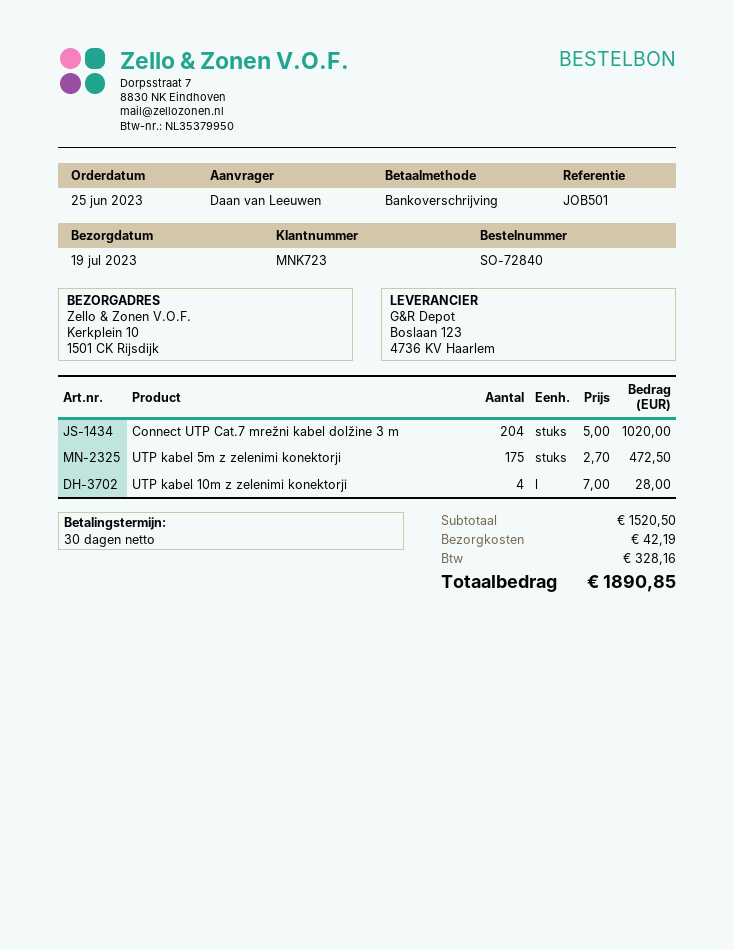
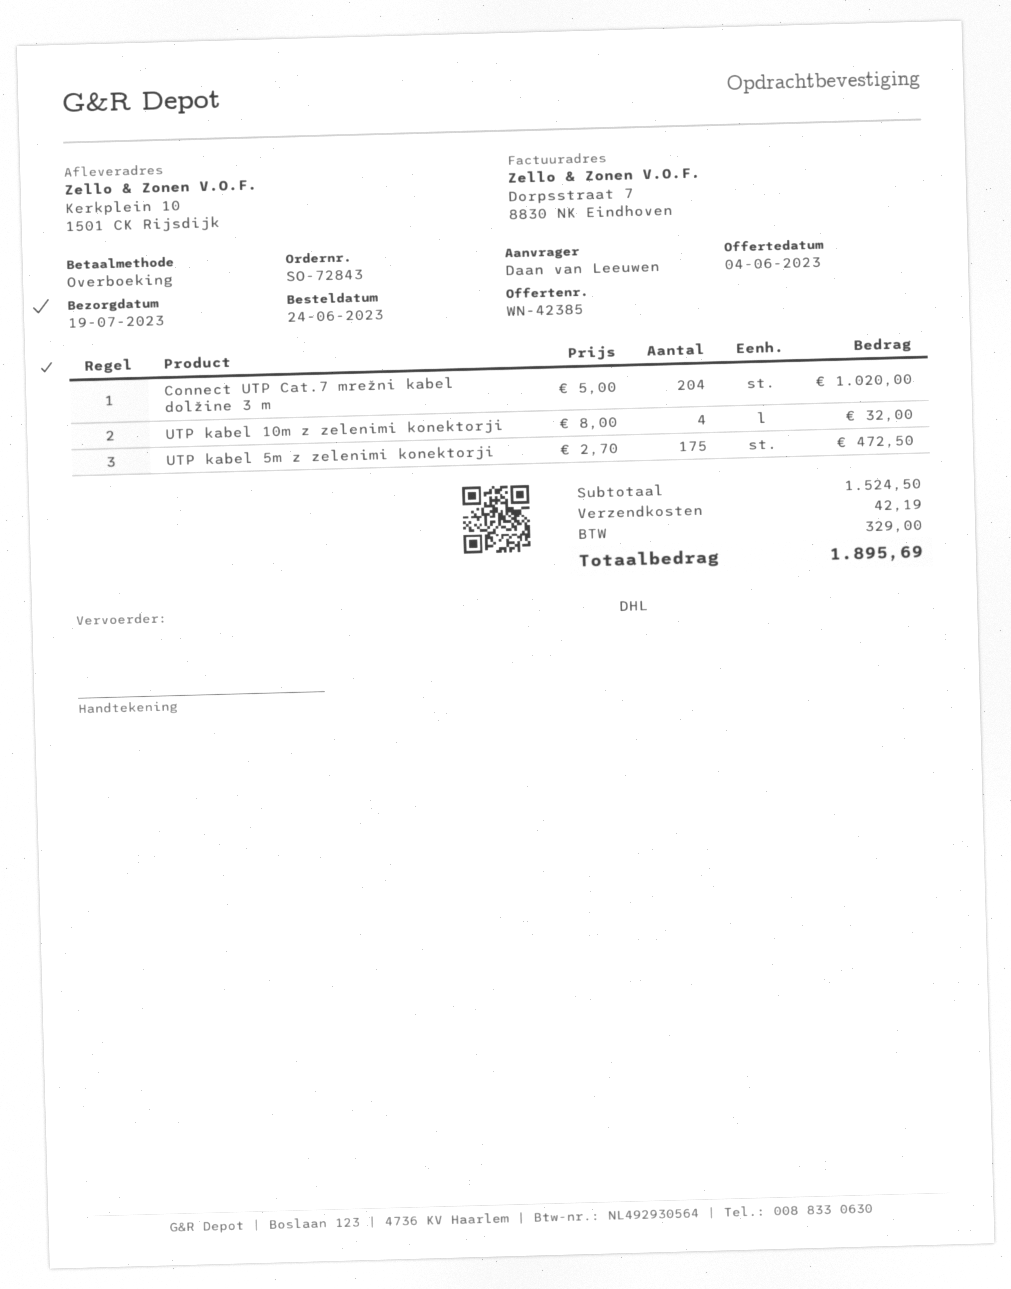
order number: SO-72840 -> SO-72843
order date: 2023-06-25 -> 2023-06-24
UTP kabel 10m z zelenimi konektorji: 4 x 7.00 = 28.00 -> 4 x 8.00 = 32.00
subtotal: 1520.50 -> 1524.50
tax: 328.16 -> 329.00
total: 1890.85 -> 1895.69

